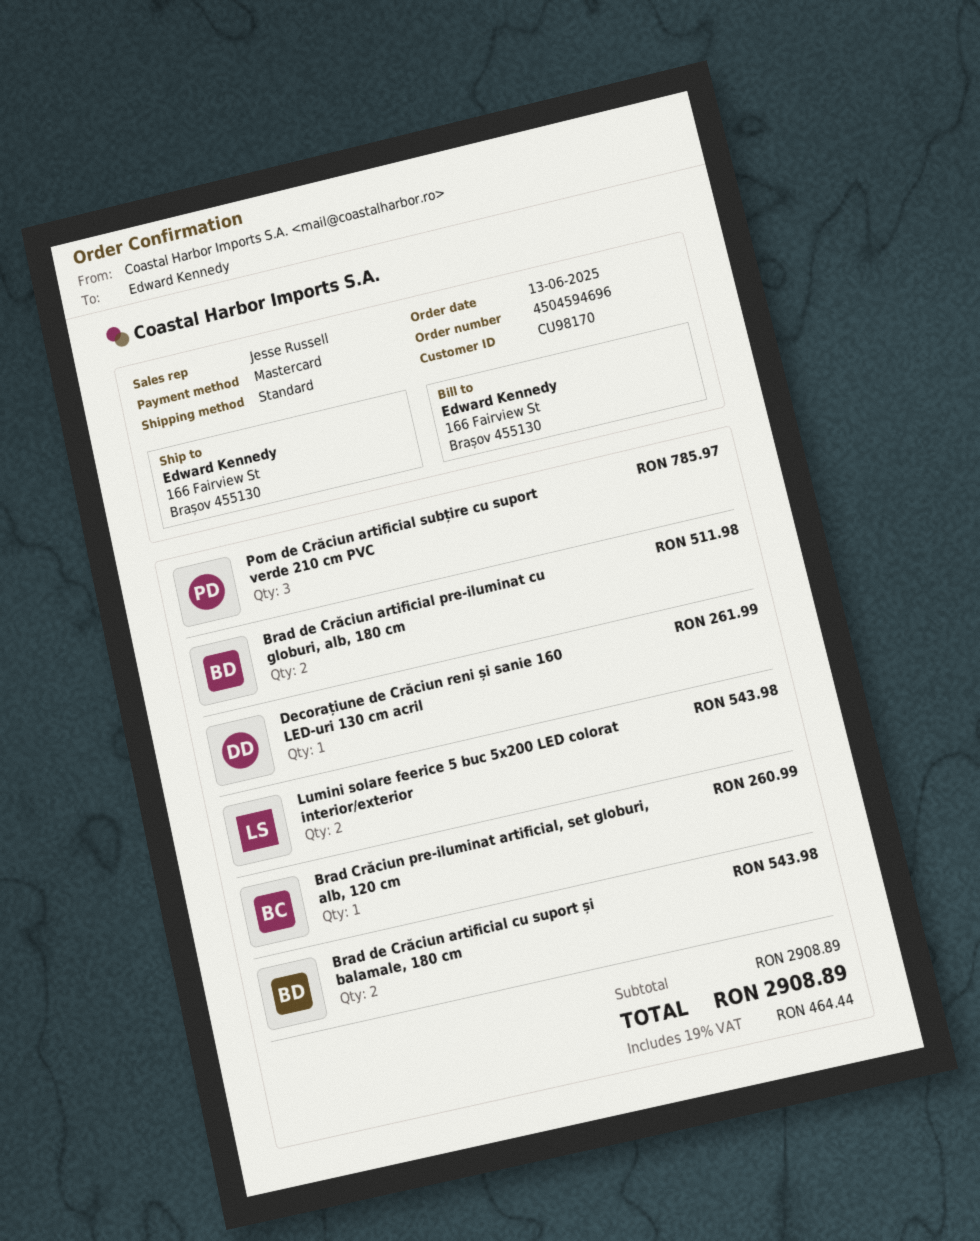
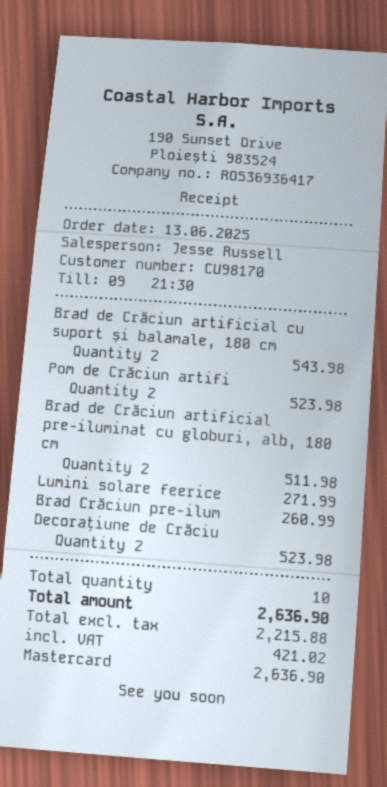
Pom de Crăciun artificial subțire cu suport verde 210 cm PVC: 3 for 785.97 -> 2 for 523.98
Decorațiune de Crăciun reni și sanie 160 LED-uri 130 cm acril: 1 for 261.99 -> 2 for 523.98
Lumini solare feerice 5 buc 5x200 LED colorat interior/exterior: 2 for 543.98 -> 1 for 271.99
tax: 464.44 -> 421.02
total: 2908.89 -> 2636.90

